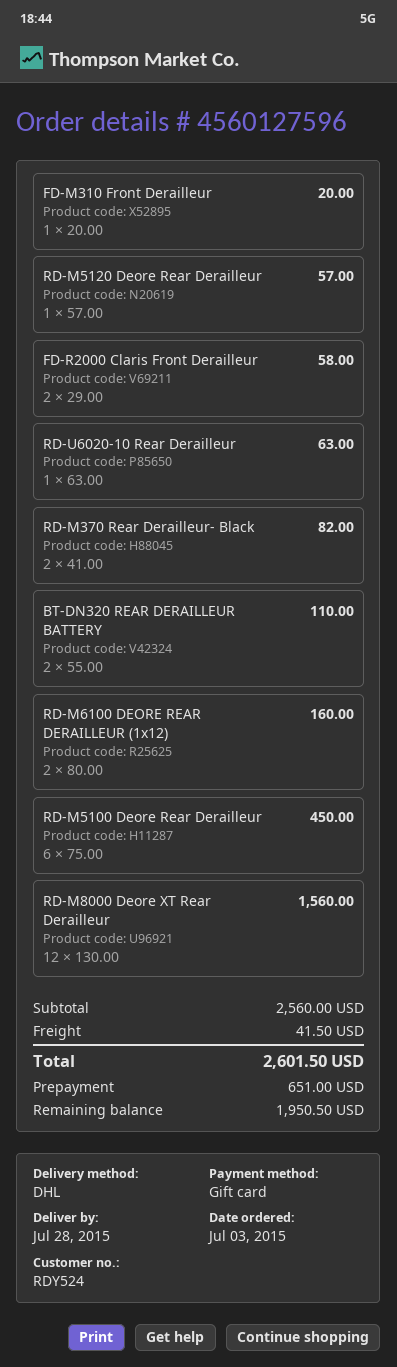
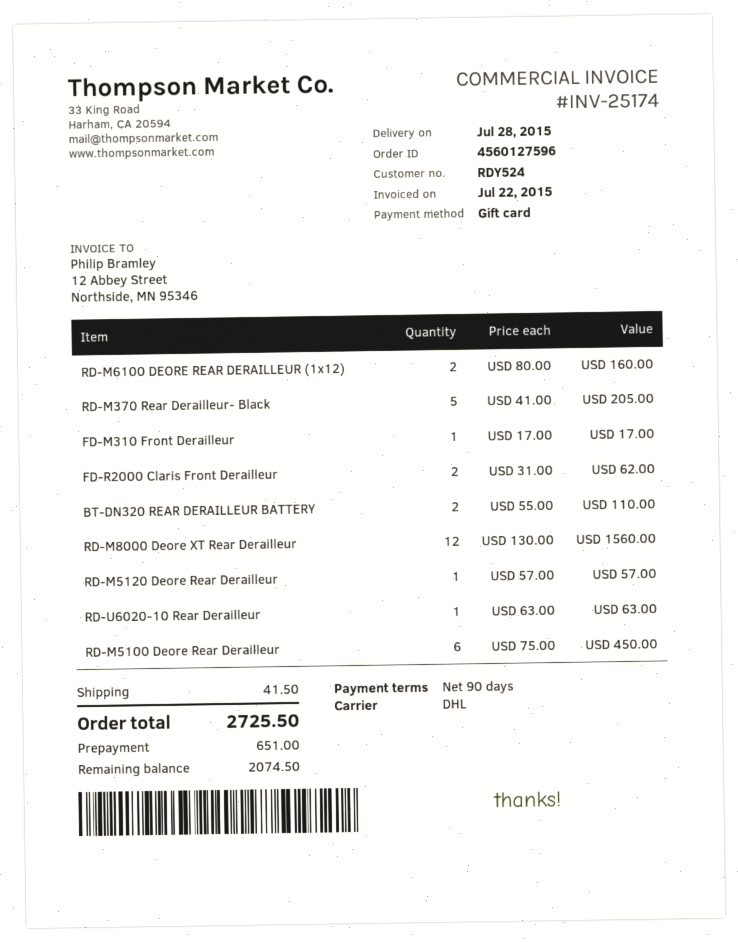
FD-M310 Front Derailleur: 1 x 20.00 = 20.00 -> 1 x 17.00 = 17.00
FD-R2000 Claris Front Derailleur: 2 x 29.00 = 58.00 -> 2 x 31.00 = 62.00
RD-M370 Rear Derailleur- Black: 2 x 41.00 = 82.00 -> 5 x 41.00 = 205.00
total: 2601.50 -> 2725.50
balance: 1950.50 -> 2074.50

